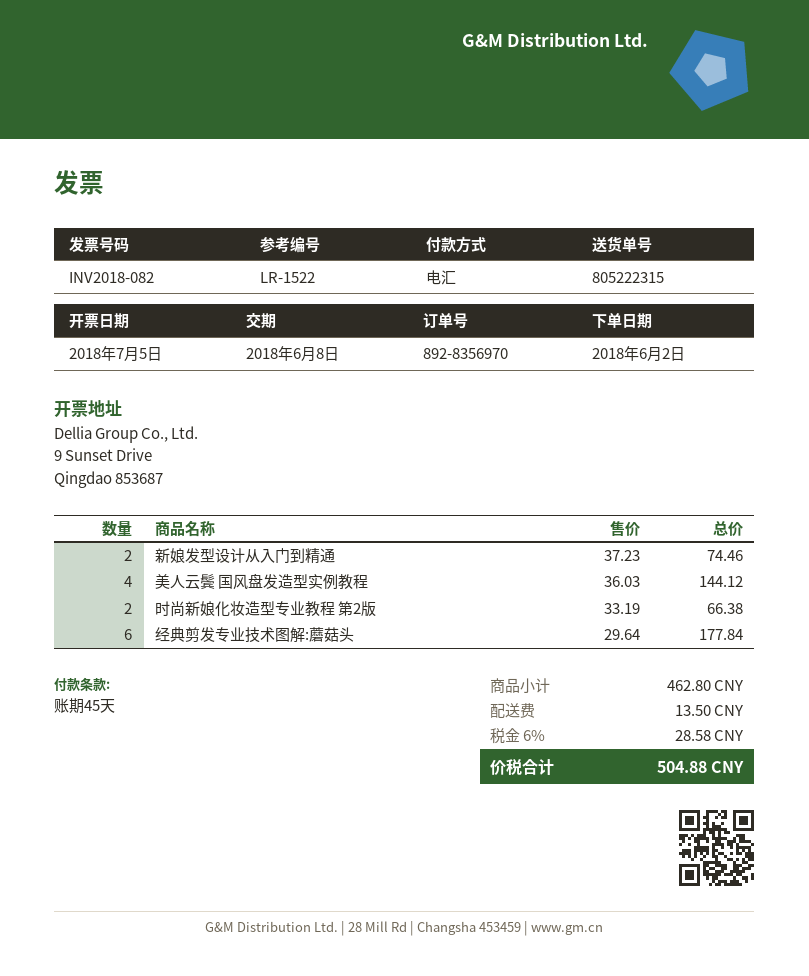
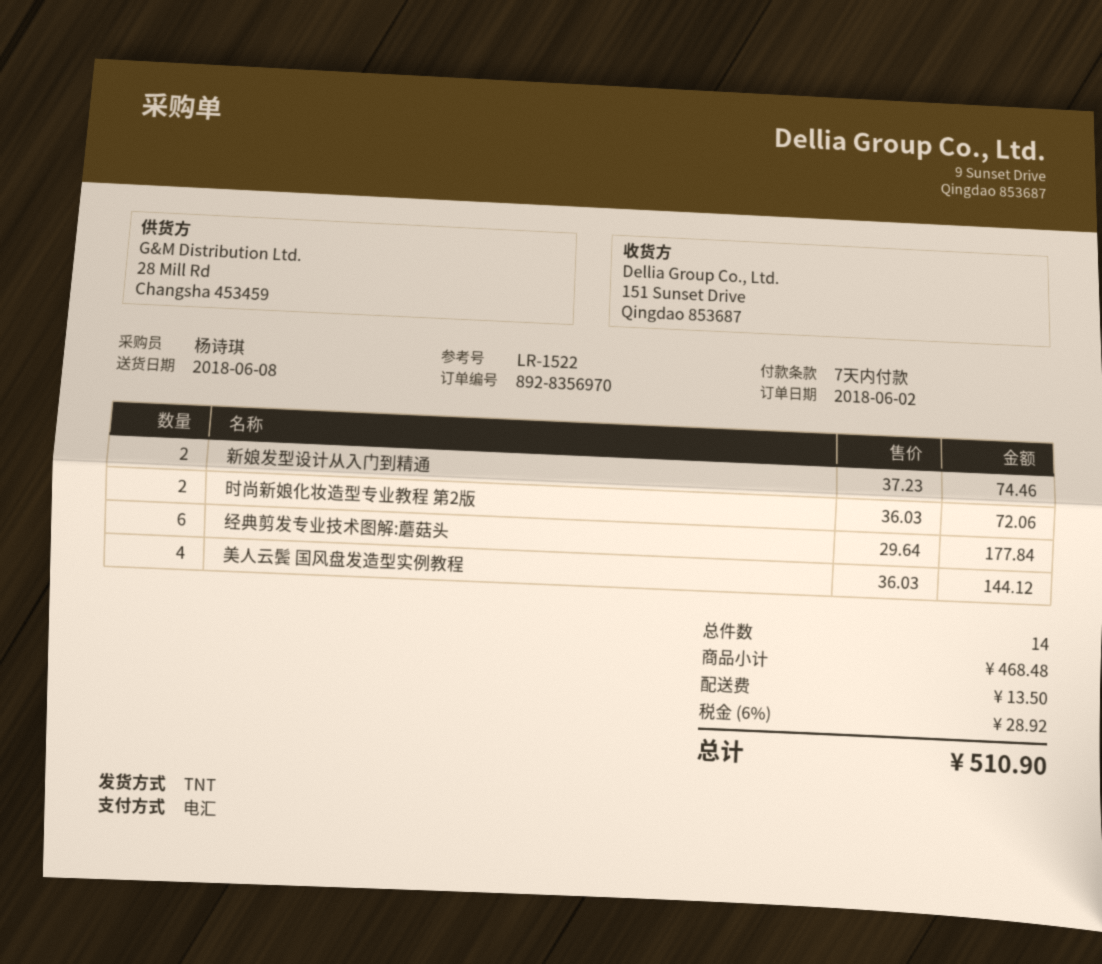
payment terms: 45 days -> 7 days
时尚新娘化妆造型专业教程 第2版: 2 x 33.19 = 66.38 -> 2 x 36.03 = 72.06
subtotal: 462.80 -> 468.48
tax: 6% = 28.58 -> 6% = 28.92
total: 504.88 -> 510.90

